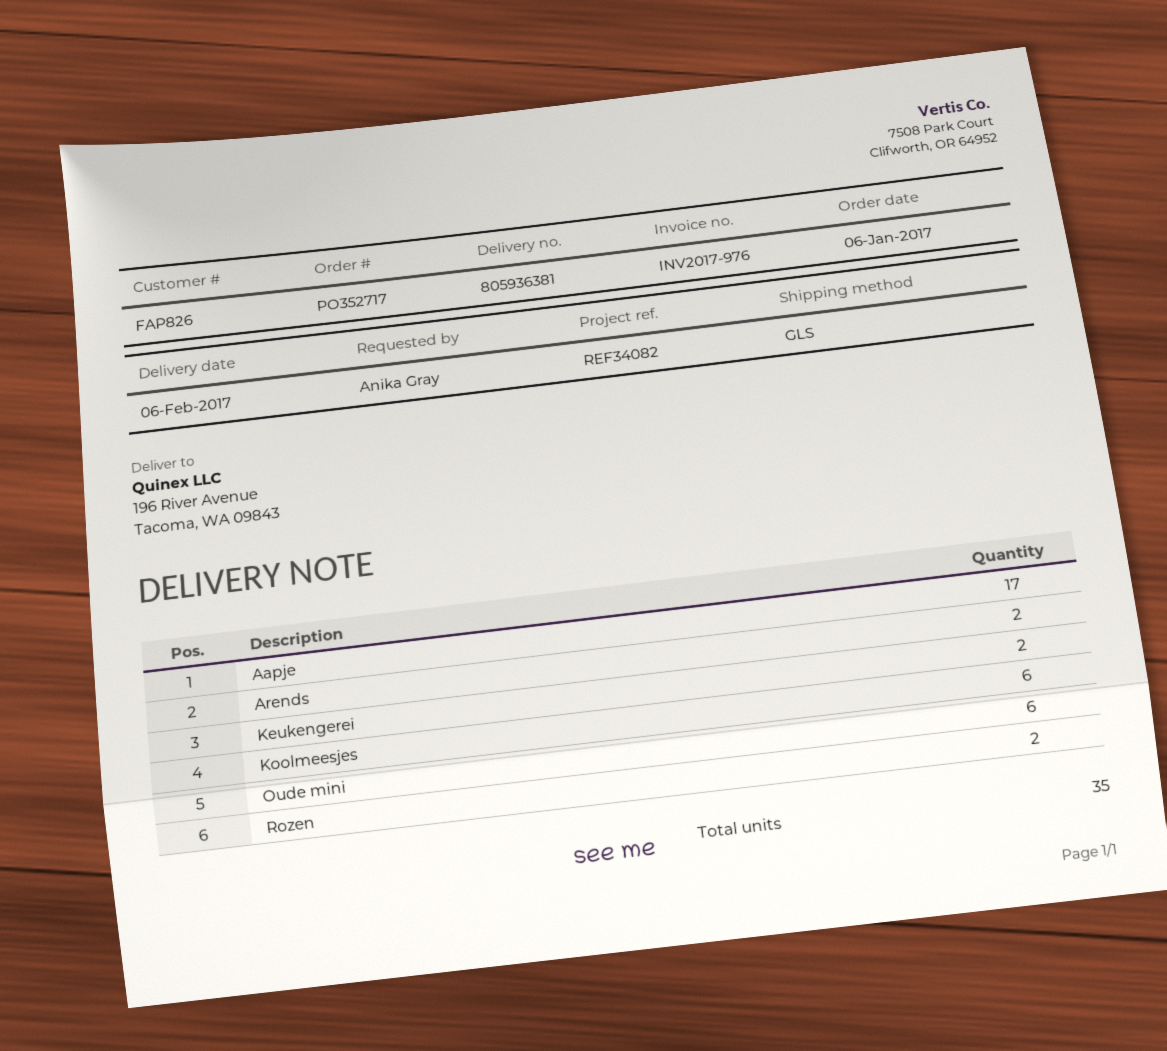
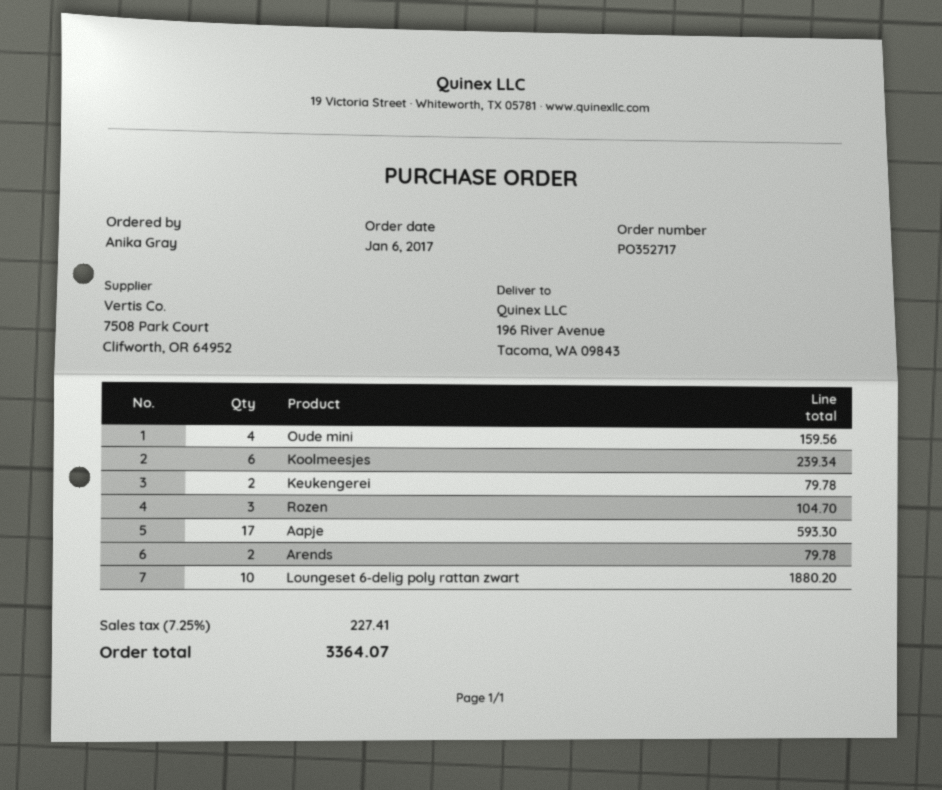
Oude mini: 6 -> 4
Rozen: 2 -> 3
Loungeset 6-delig poly rattan zwart: none -> 10

